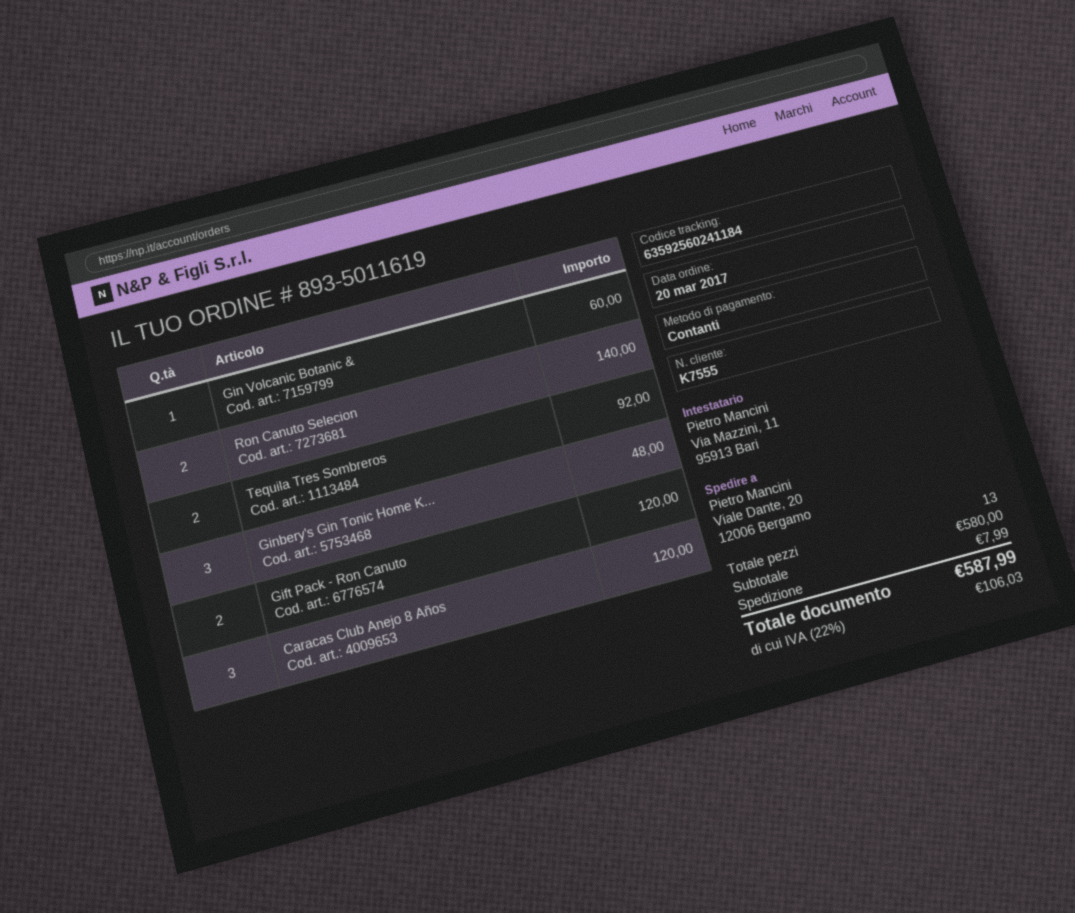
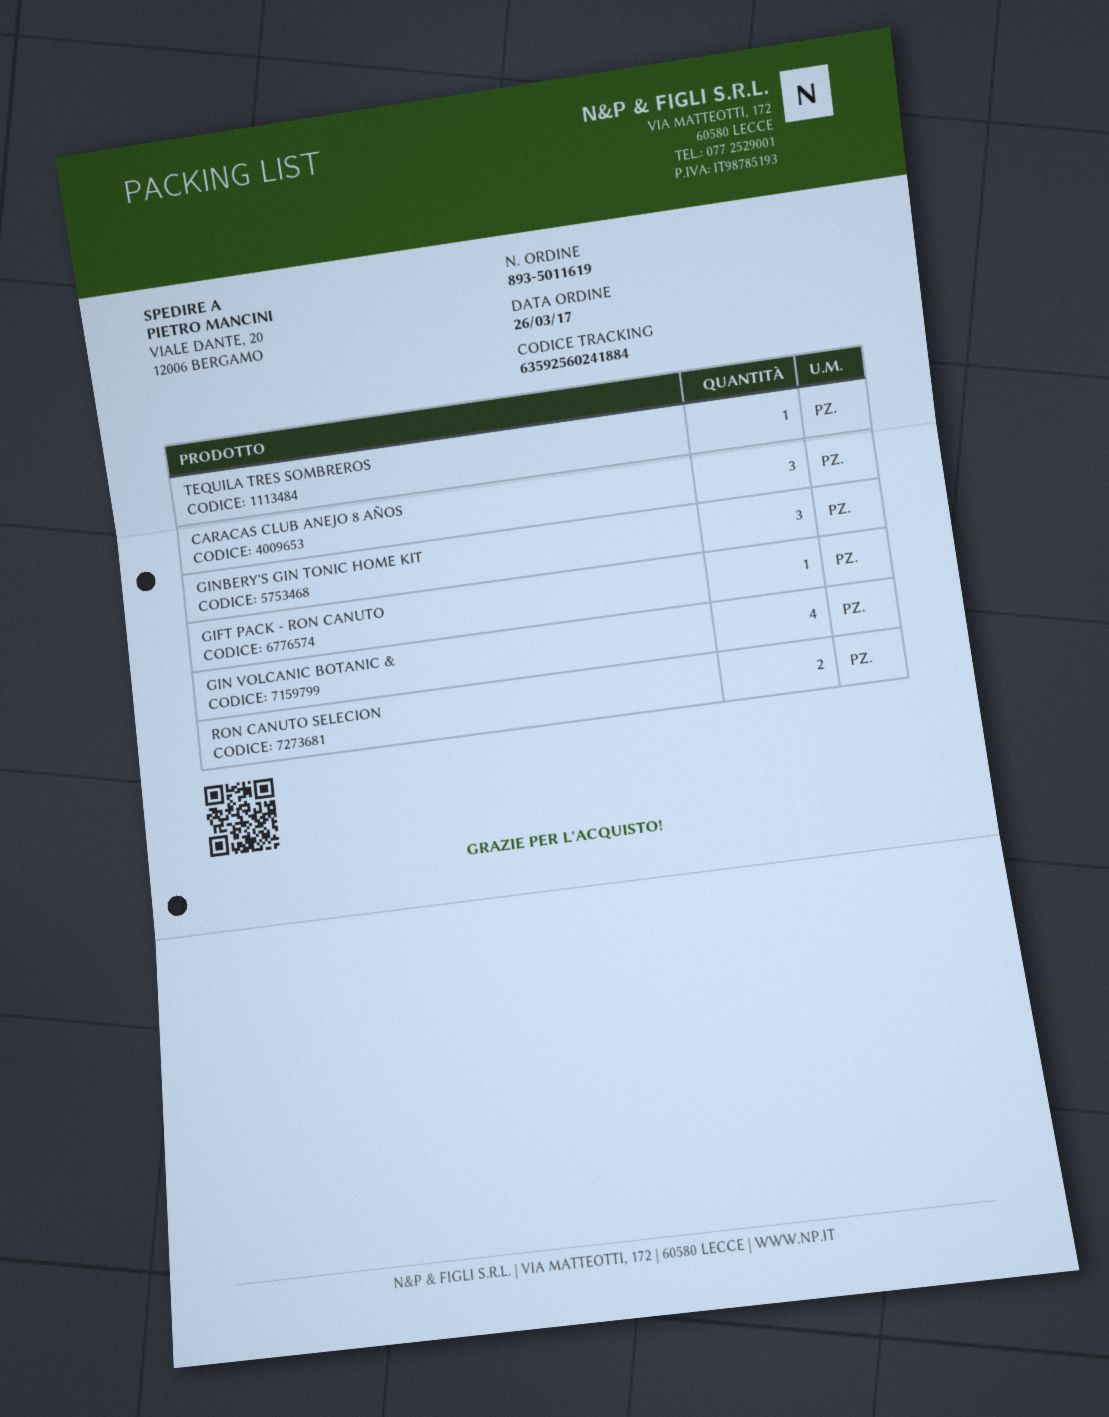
order date: 2017-03-20 -> 2017-03-26
tracking number: 63592560241184 -> 63592560241884
Gin Volcanic Botanic &: 1 -> 4
Tequila Tres Sombreros: 2 -> 1
Gift Pack - Ron Canuto: 2 -> 1

